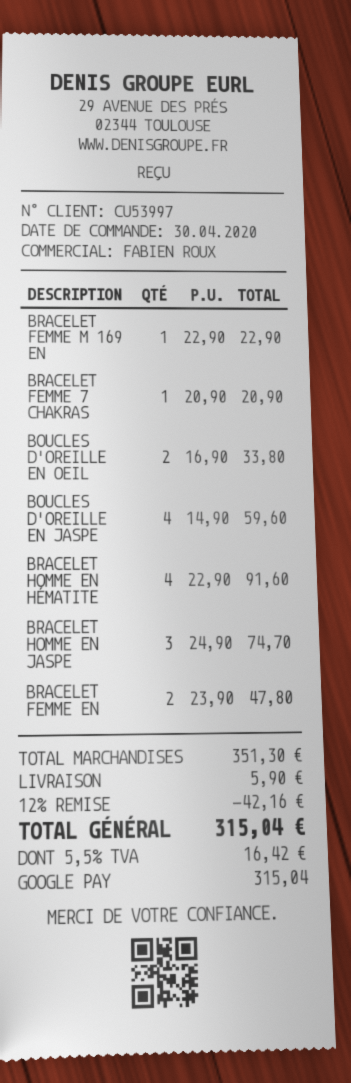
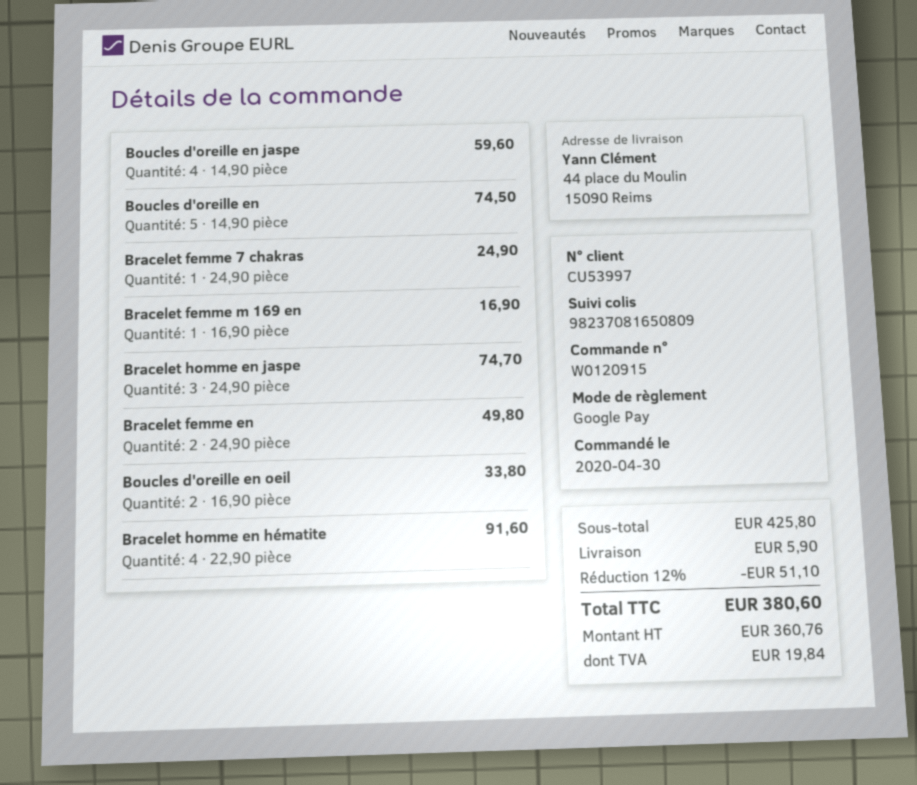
BRACELET FEMME M 169 EN: 1 x 22.90 = 22.90 -> 1 x 16.90 = 16.90
BRACELET FEMME 7 CHAKRAS: 1 x 20.90 = 20.90 -> 1 x 24.90 = 24.90
BRACELET FEMME EN: 2 x 23.90 = 47.80 -> 2 x 24.90 = 49.80
Boucles d'oreille en: none -> 5 x 14.90 = 74.50
subtotal: 351.30 -> 425.80
discount: 12% = 42.16 -> 12% = 51.10
tax: 16.42 -> 19.84
total: 315.04 -> 380.60

